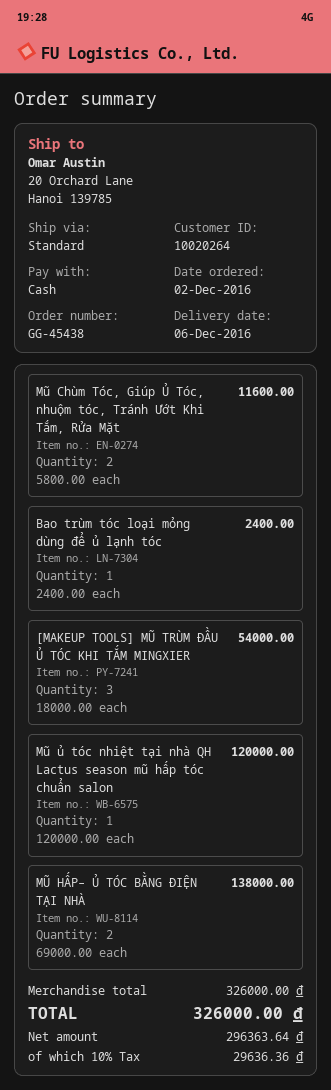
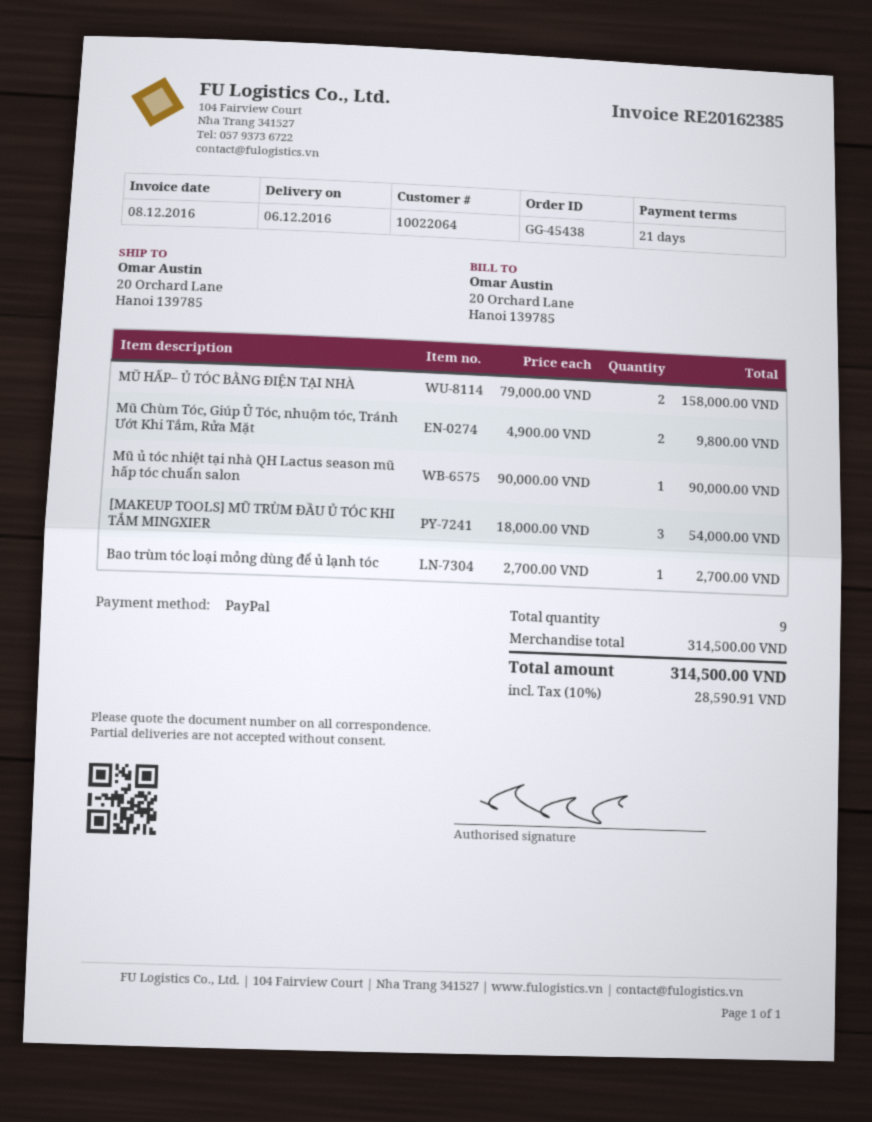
customer number: 10020264 -> 10022064
payment method: cash -> PayPal
Mũ Chùm Tóc, Giúp Ủ Tóc, nhuộm tóc, Tránh Ướt Khi Tắm, Rửa Mặt: 2 x 5800.00 = 11600.00 -> 2 x 4900.00 = 9800.00
Bao trùm tóc loại mỏng dùng để ủ lạnh tóc: 1 x 2400.00 = 2400.00 -> 1 x 2700.00 = 2700.00
Mũ ủ tóc nhiệt tại nhà QH Lactus season mũ hấp tóc chuẩn salon: 1 x 120000.00 = 120000.00 -> 1 x 90000.00 = 90000.00
MŨ HẤP– Ủ TÓC BẰNG ĐIỆN TẠI NHÀ: 2 x 69000.00 = 138000.00 -> 2 x 79000.00 = 158000.00
subtotal: 326000.00 -> 314500.00
tax: 10% = 29636.36 -> 10% = 28590.91
total: 326000.00 -> 314500.00

